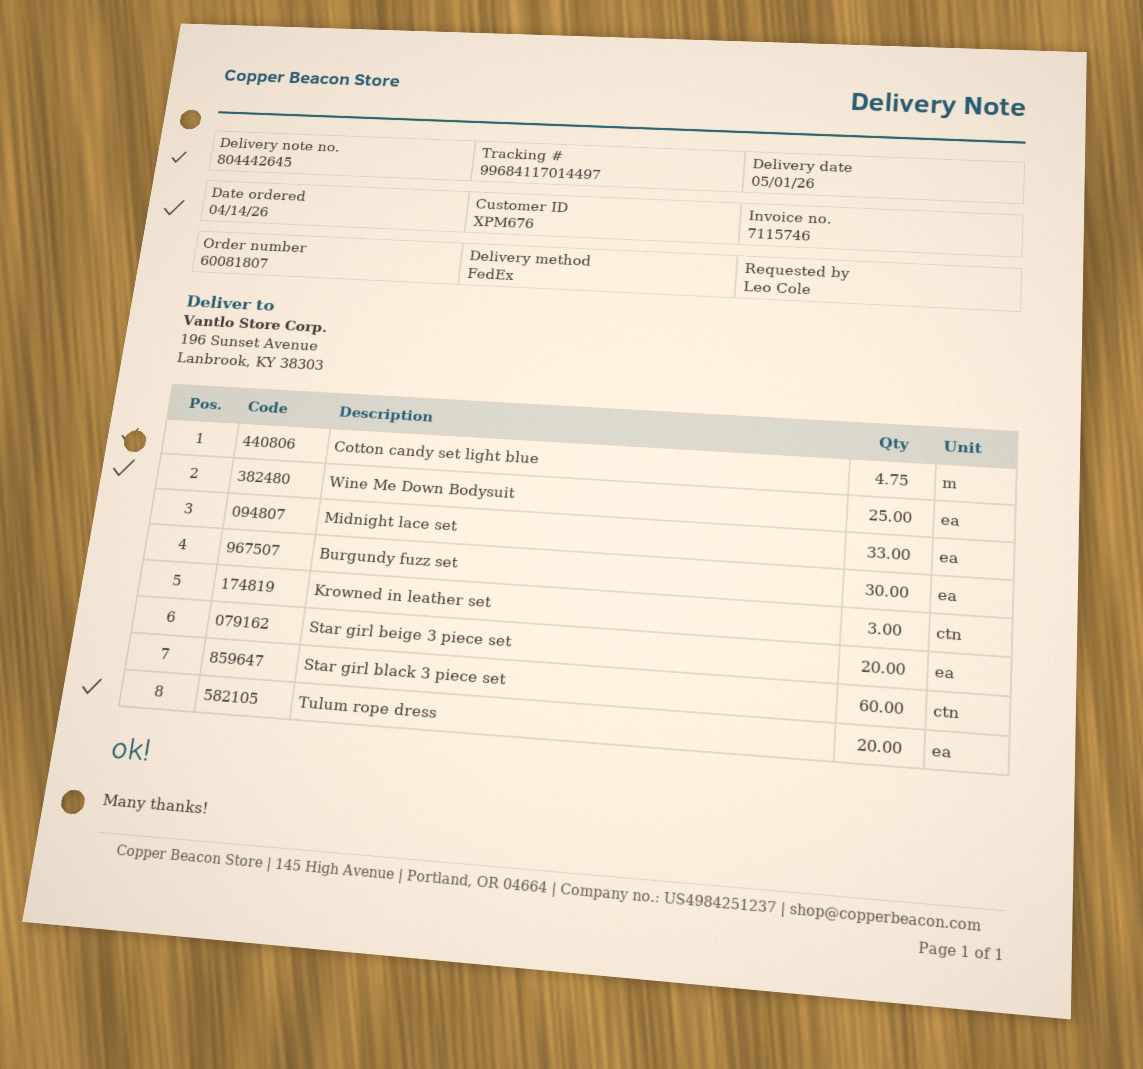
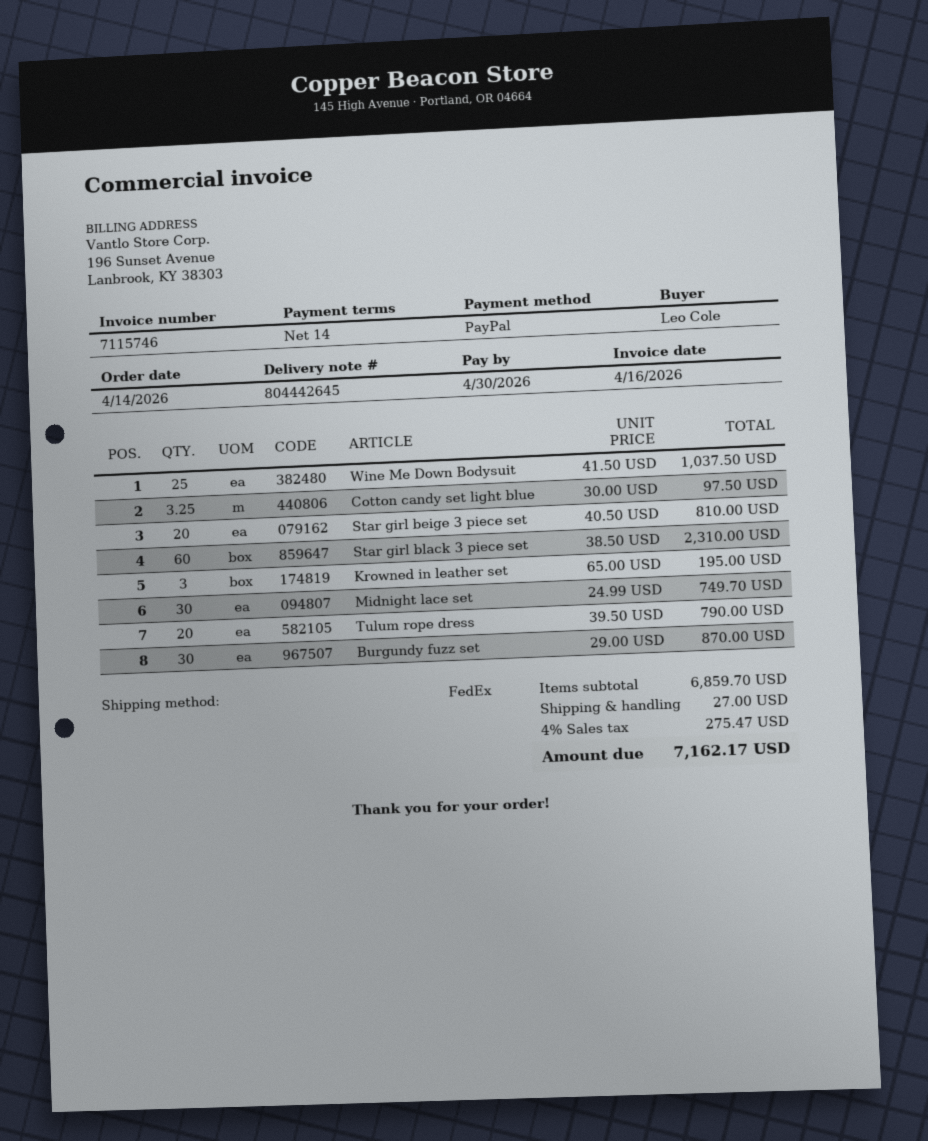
Cotton candy set light blue: 4.75 -> 3.25
Midnight lace set: 33 -> 30

